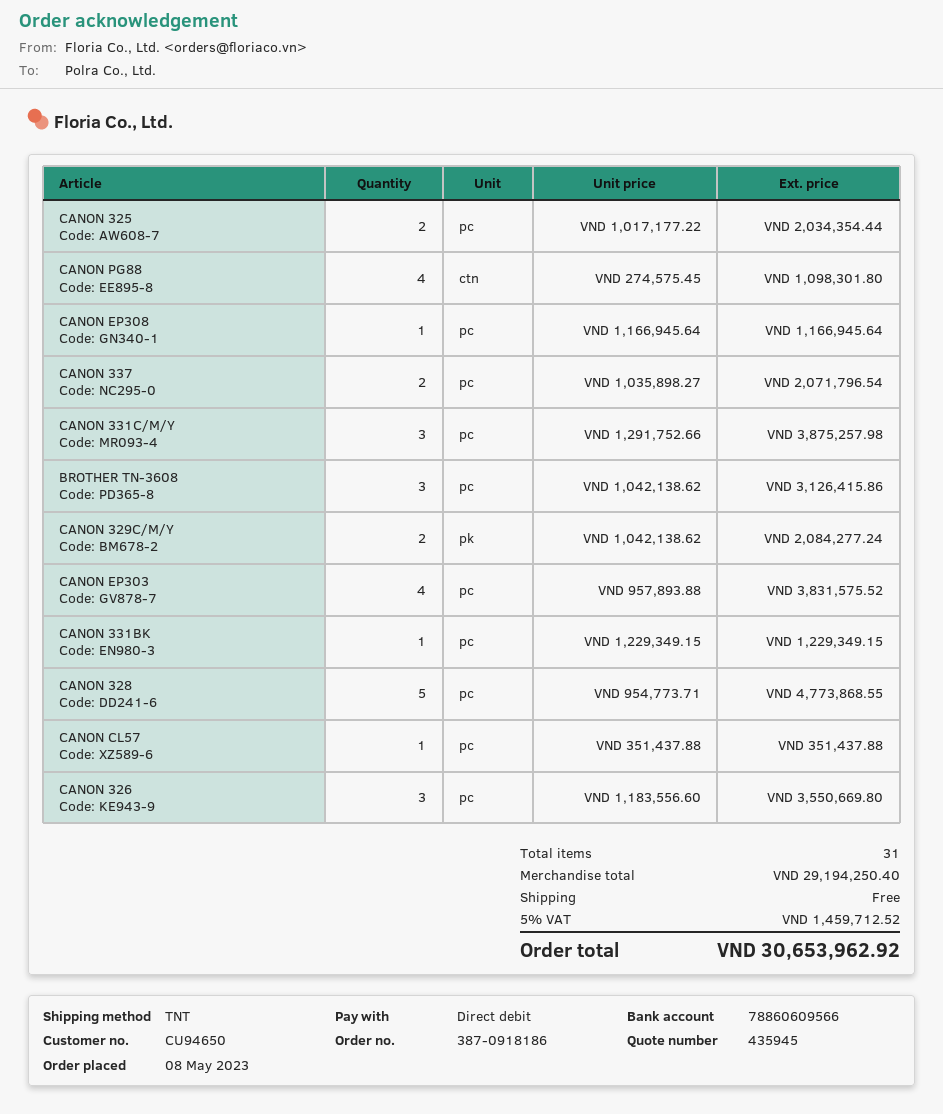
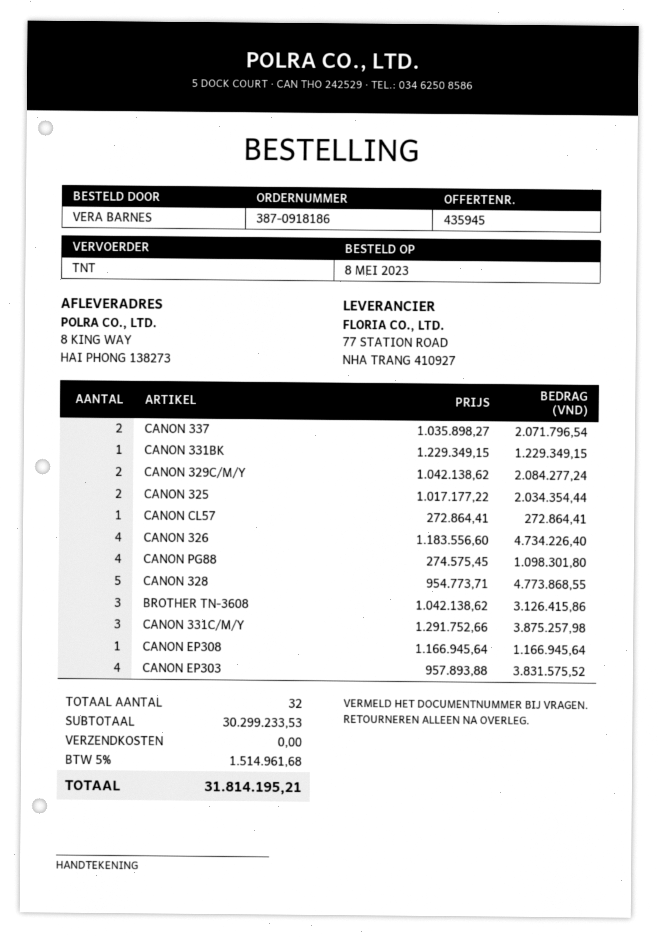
CANON CL57: 1 x 351437.88 = 351437.88 -> 1 x 272864.41 = 272864.41
CANON 326: 3 x 1183556.60 = 3550669.80 -> 4 x 1183556.60 = 4734226.40
total quantity: 31 -> 32
subtotal: 29194250.40 -> 30299233.53
tax: 5% = 1459712.52 -> 5% = 1514961.68
total: 30653962.92 -> 31814195.21

